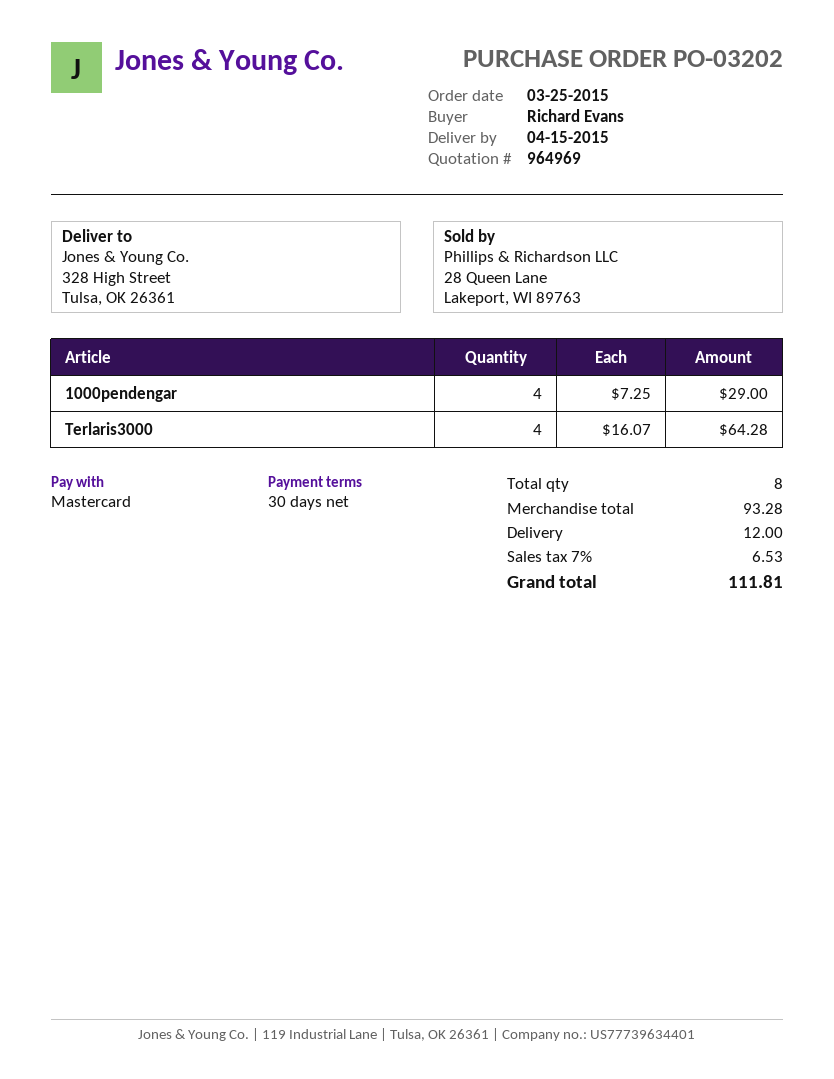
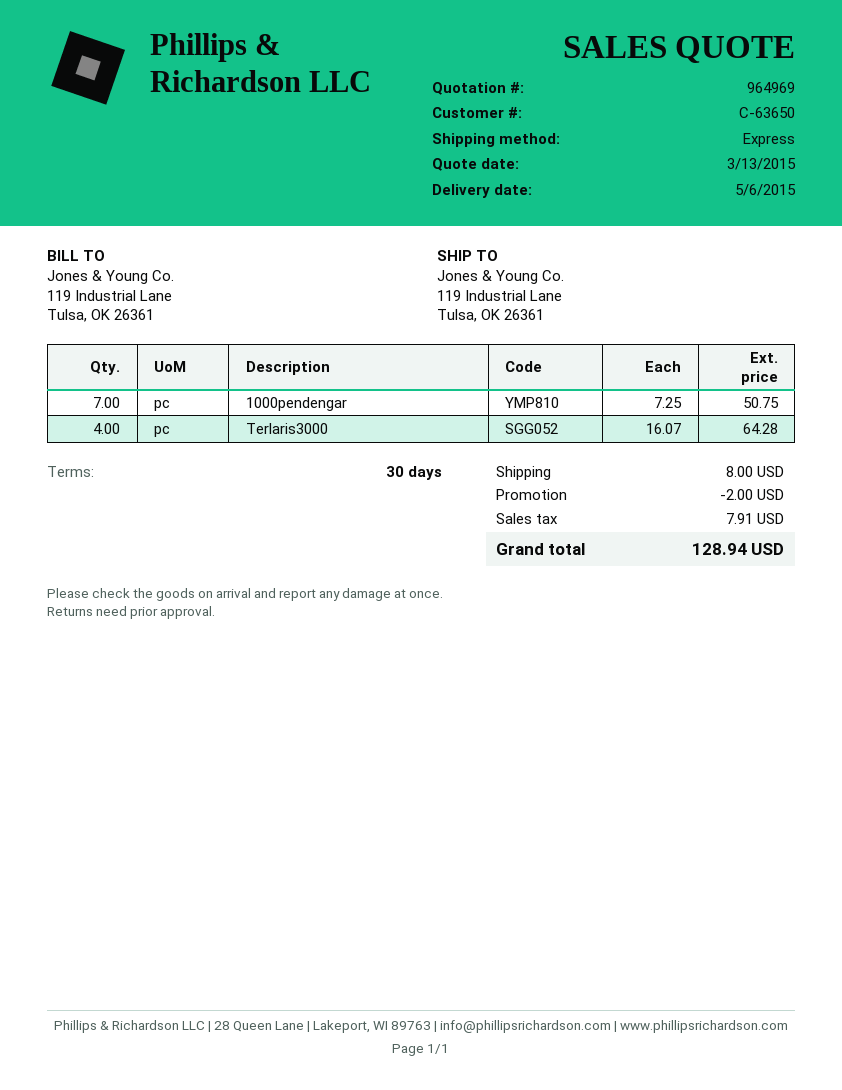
delivery date: 2015-04-15 -> 2015-05-06
ship to: 328 High Street, Tulsa, OK 26361 -> 119 Industrial Lane, Tulsa, OK 26361
1000pendengar: 4 x 7.25 = 29.00 -> 7 x 7.25 = 50.75
discount: none -> 2.00
shipping: 12.00 -> 8.00
tax: 6.53 -> 7.91
total: 111.81 -> 128.94

